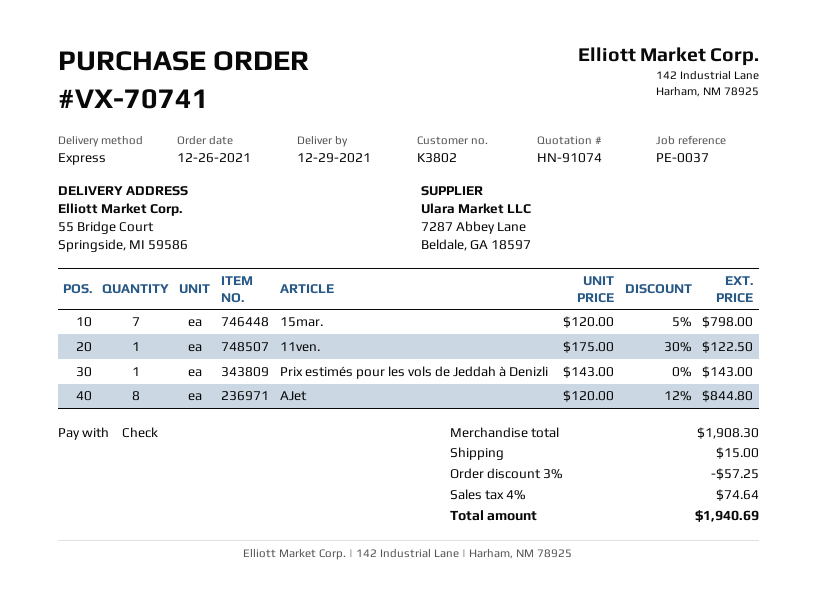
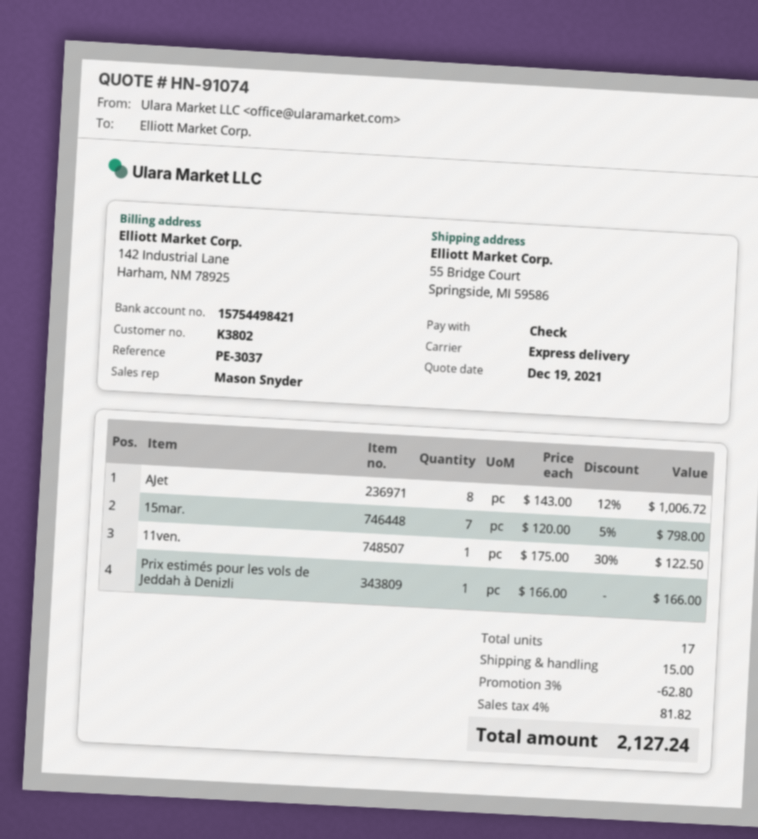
reference: PE-0037 -> PE-3037
Prix estimés pour les vols de Jeddah à Denizli: 1 x 143.00 = 143.00 -> 1 x 166.00 = 166.00
AJet: 8 x 120.00 - 12% = 844.80 -> 8 x 143.00 - 12% = 1006.72
discount: 3% = 57.25 -> 3% = 62.80
tax: 4% = 74.64 -> 4% = 81.82
total: 1940.69 -> 2127.24

